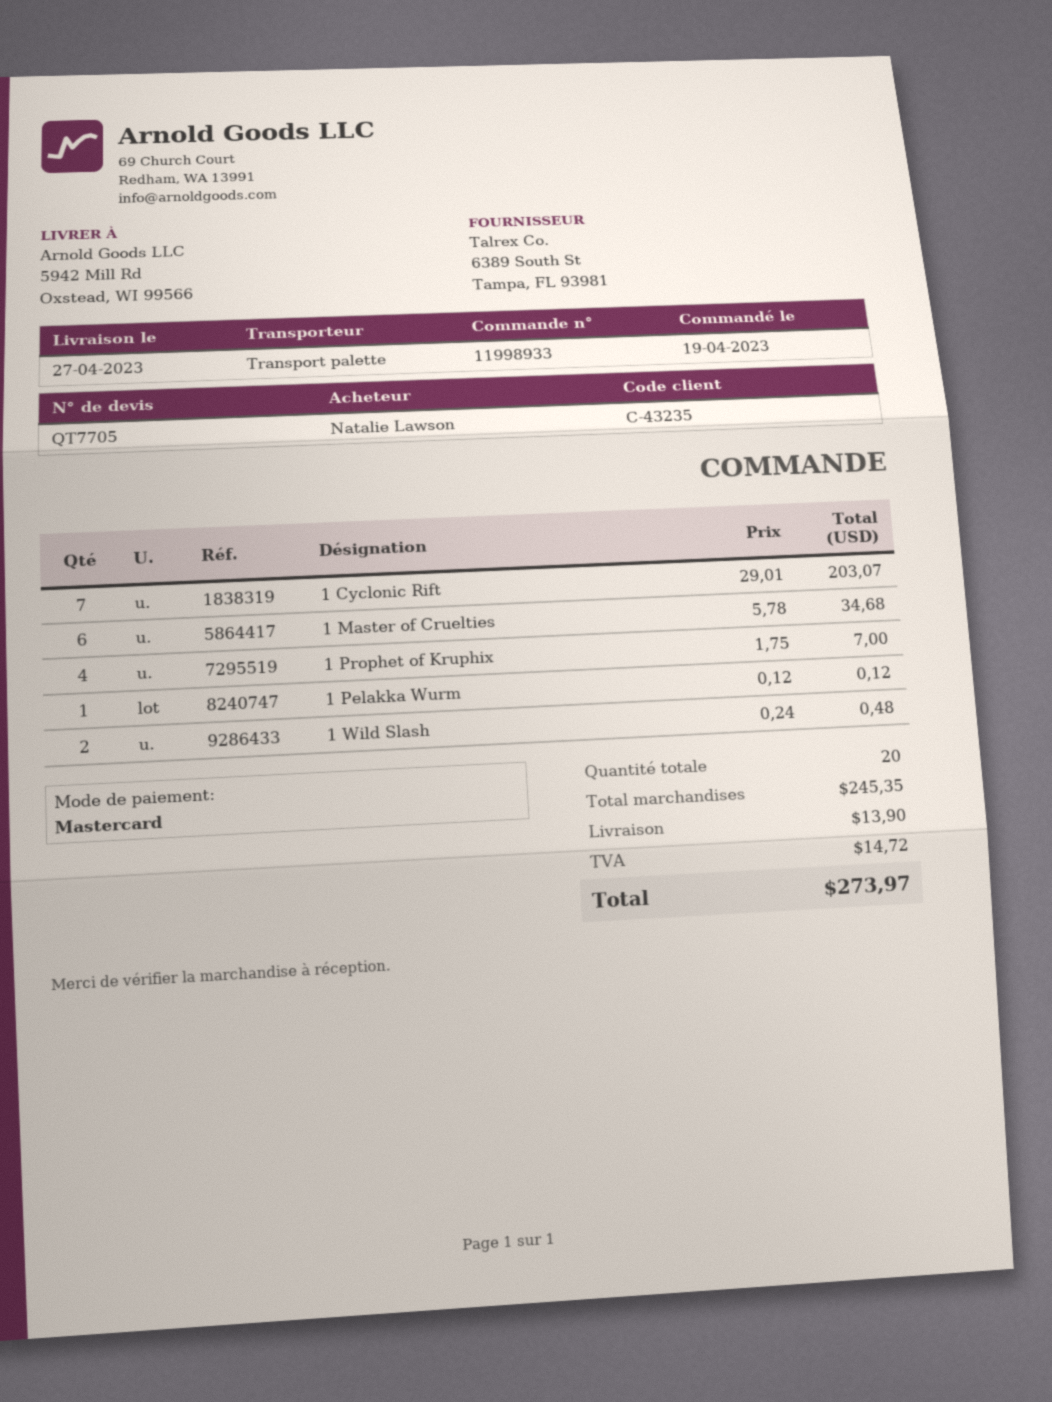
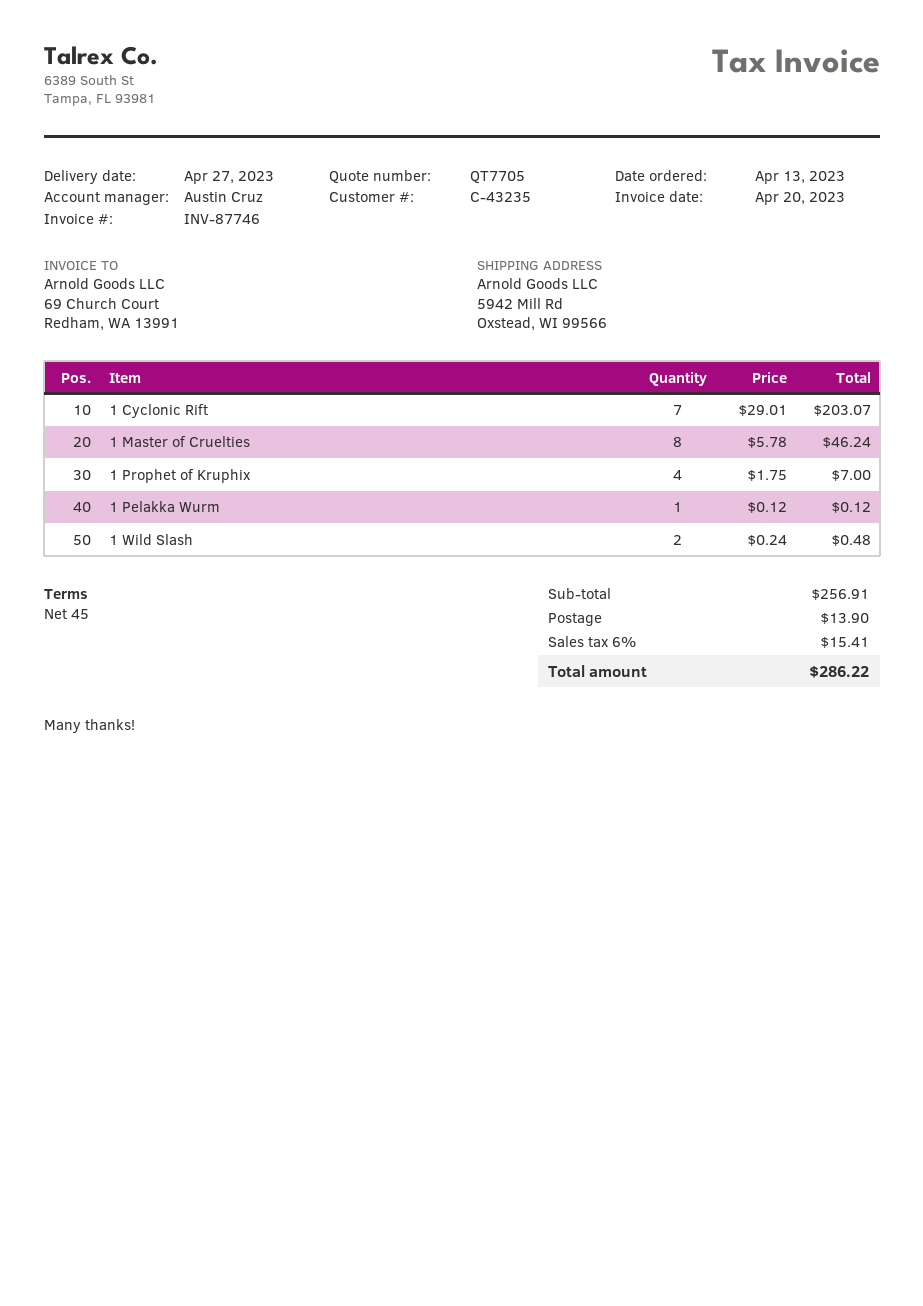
order date: 2023-04-19 -> 2023-04-13
1 Master of Cruelties: 6 x 5.78 = 34.68 -> 8 x 5.78 = 46.24
subtotal: 245.35 -> 256.91
tax: 14.72 -> 15.41
total: 273.97 -> 286.22

